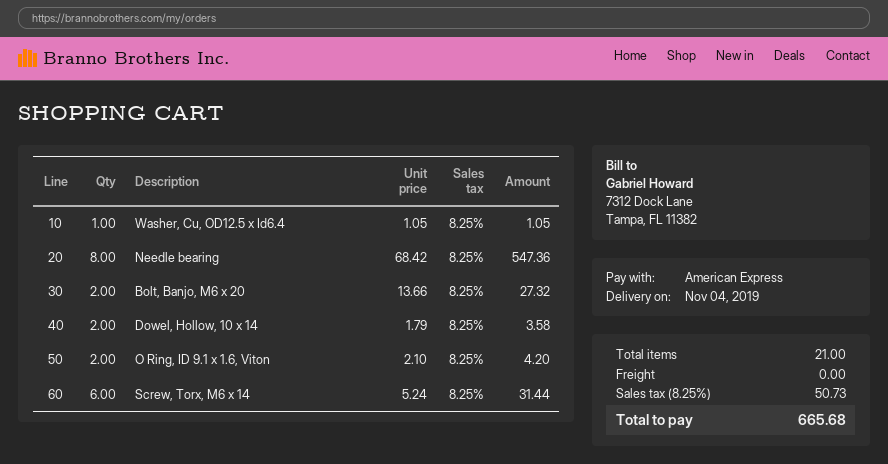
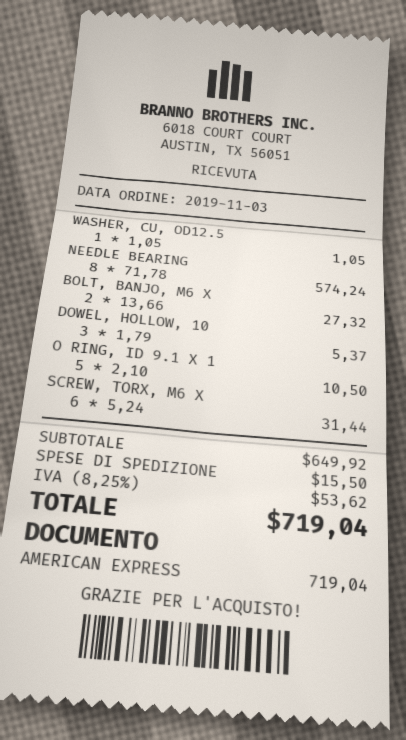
Needle bearing: 8 x 68.42 = 547.36 -> 8 x 71.78 = 574.24
Dowel, Hollow, 10 x 14: 2 x 1.79 = 3.58 -> 3 x 1.79 = 5.37
O Ring, ID 9.1 x 1.6, Viton: 2 x 2.10 = 4.20 -> 5 x 2.10 = 10.50
shipping: 0.00 -> 15.50
tax: 8.25% = 50.73 -> 8.25% = 53.62
total: 665.68 -> 719.04

